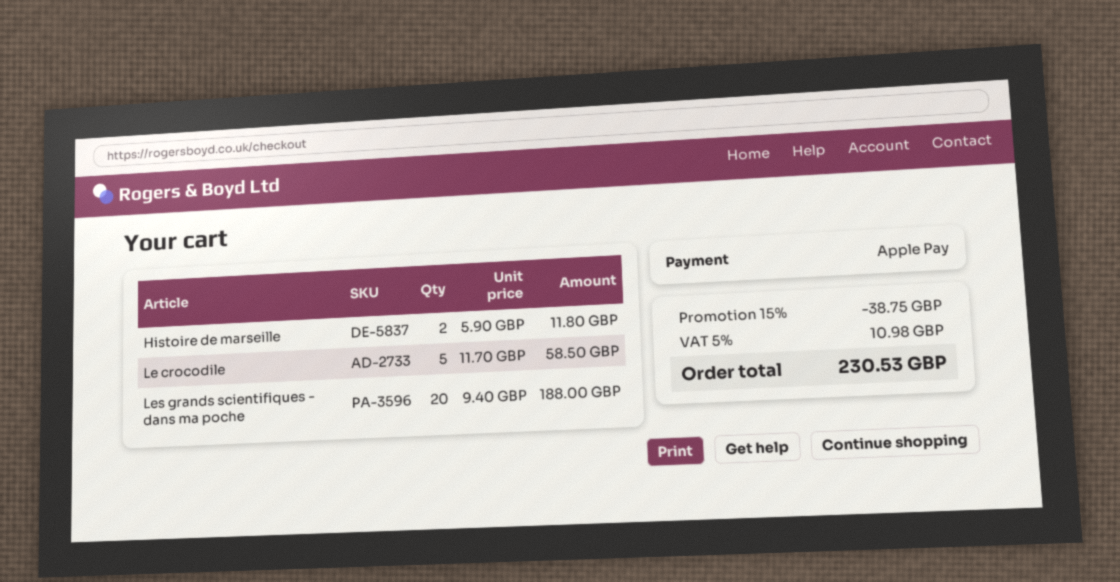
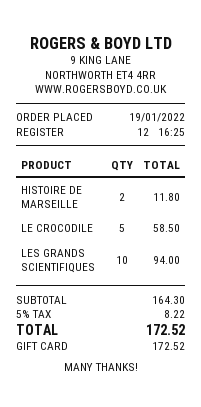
payment method: Apple Pay -> gift card
Les grands scientifiques - dans ma poche: 20 for 188.00 -> 10 for 94.00
discount: 15% = 38.75 -> none
tax: 5% = 10.98 -> 5% = 8.22
total: 230.53 -> 172.52

